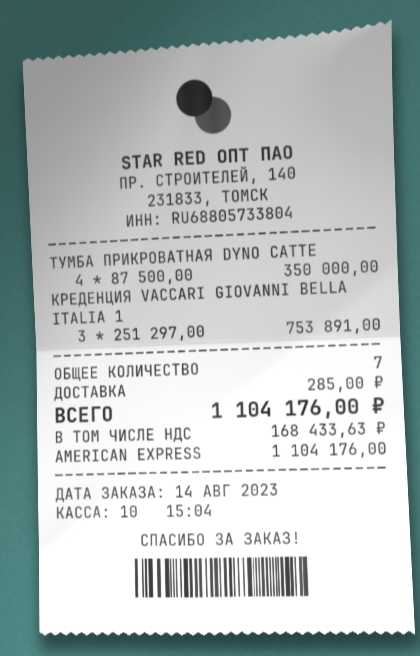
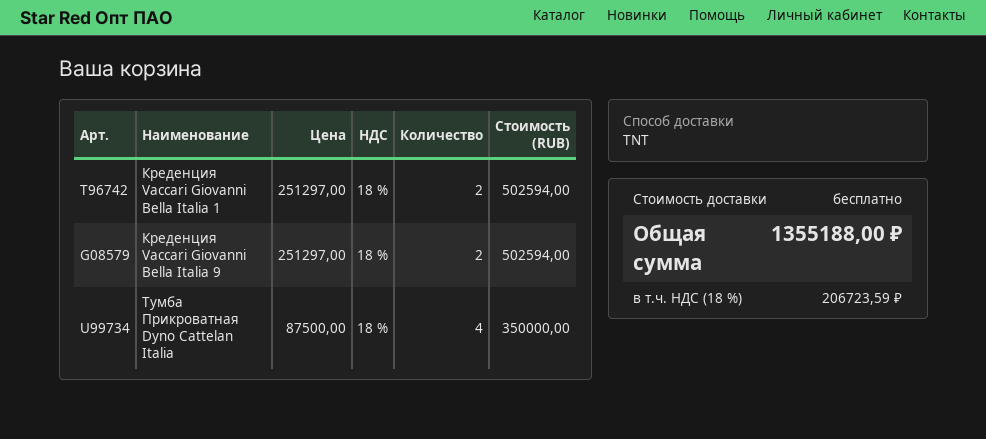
КРЕДЕНЦИЯ VACCARI GIOVANNI BELLA ITALIA 1: 3 x 251297.00 = 753891.00 -> 2 x 251297.00 = 502594.00
Креденция Vaccari Giovanni Bella Italia 9: none -> 2 x 251297.00 = 502594.00
shipping: 285.00 -> 0.00
tax: 168433.63 -> 206723.59
total: 1104176.00 -> 1355188.00

